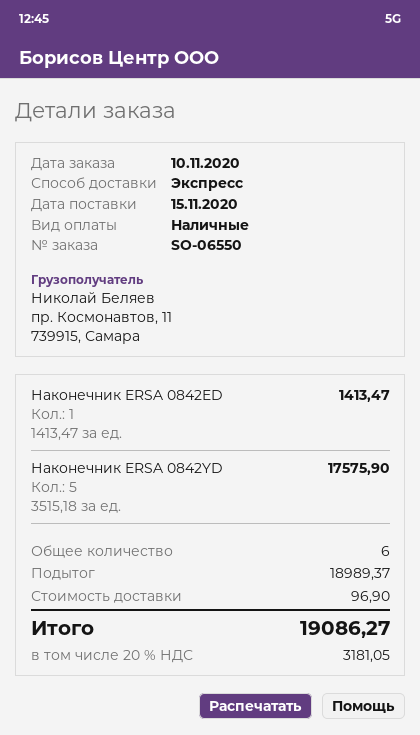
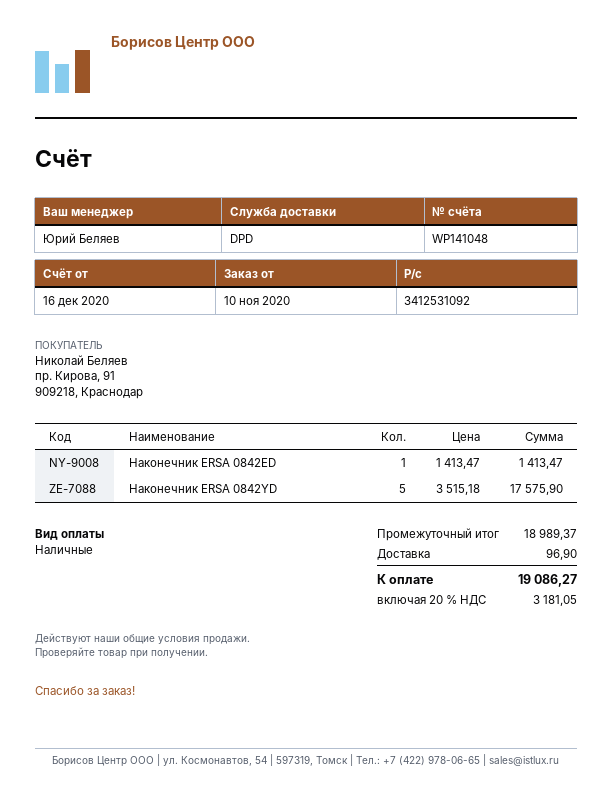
shipping method: express -> DPD

